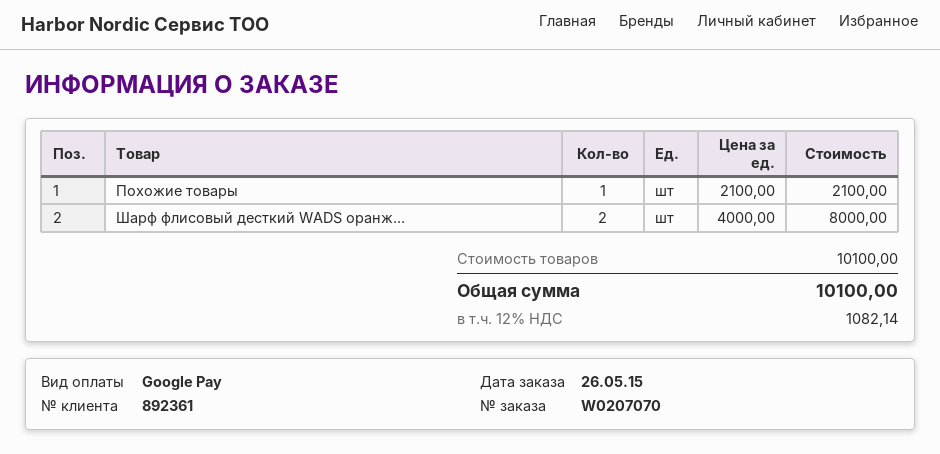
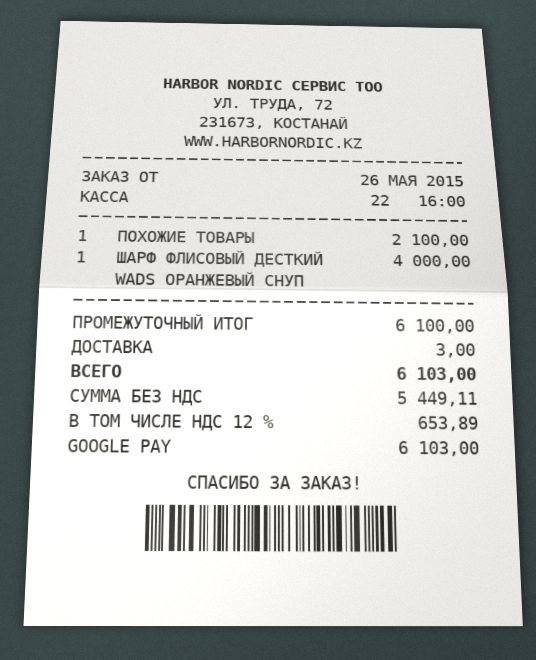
Шарф флисовый десткий WADS оранж...: 2 x 4000.00 = 8000.00 -> 1 x 4000.00 = 4000.00
subtotal: 10100.00 -> 6100.00
shipping: none -> 3.00
tax: 12% = 1082.14 -> 12% = 653.89
total: 10100.00 -> 6103.00

